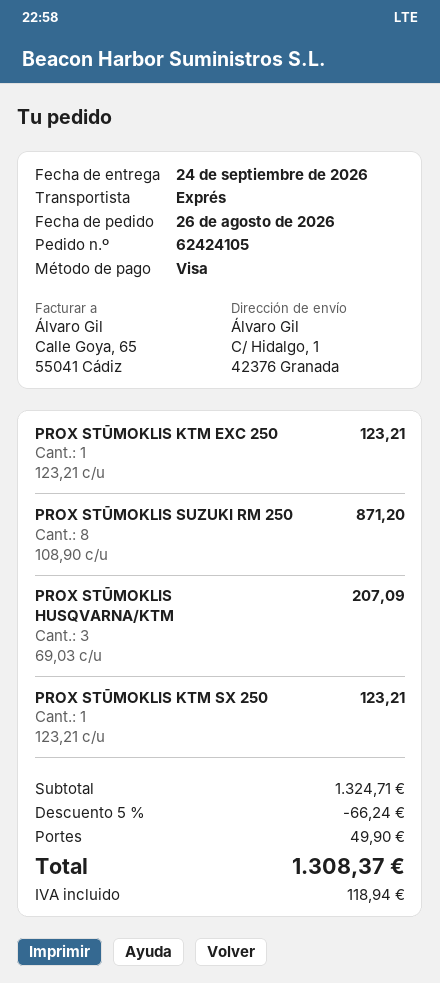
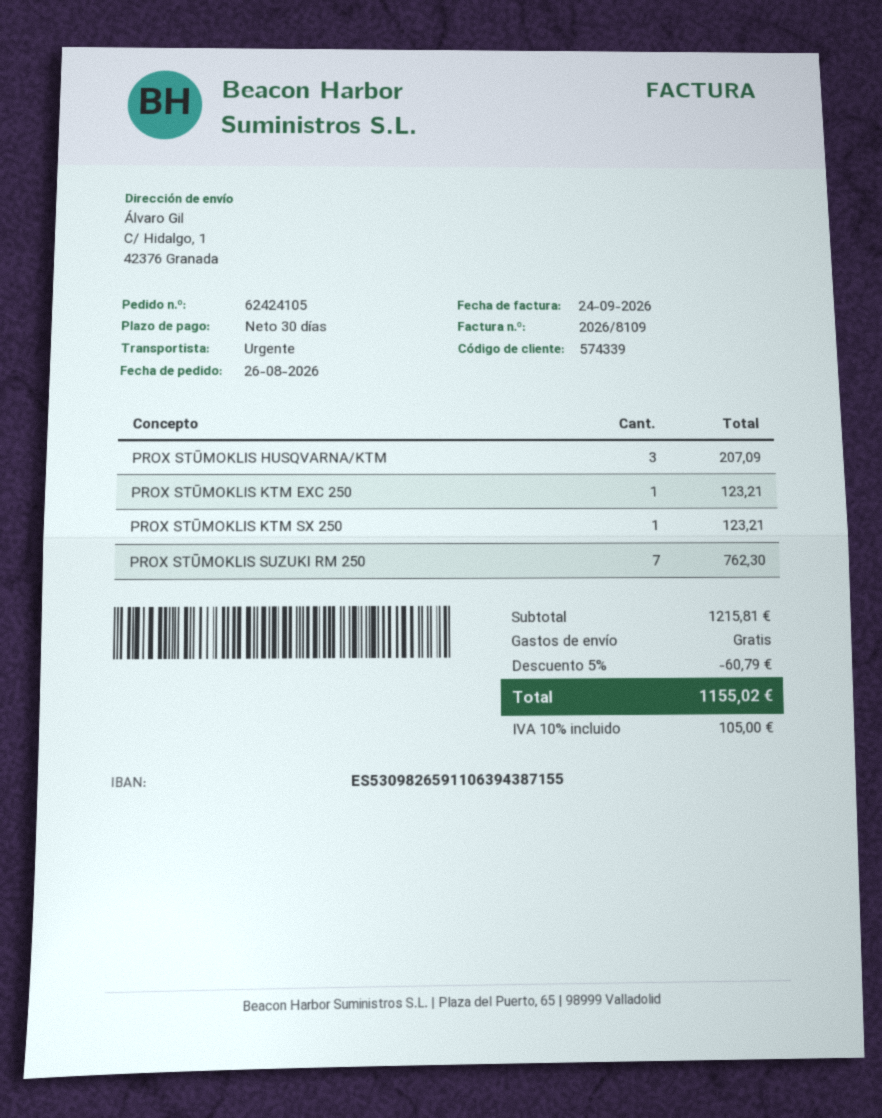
PROX STŪMOKLIS SUZUKI RM 250: 8 for 871.20 -> 7 for 762.30
subtotal: 1324.71 -> 1215.81
discount: 5% = 66.24 -> 5% = 60.79
shipping: 49.90 -> 0.00
tax: 118.94 -> 105.00
total: 1308.37 -> 1155.02

